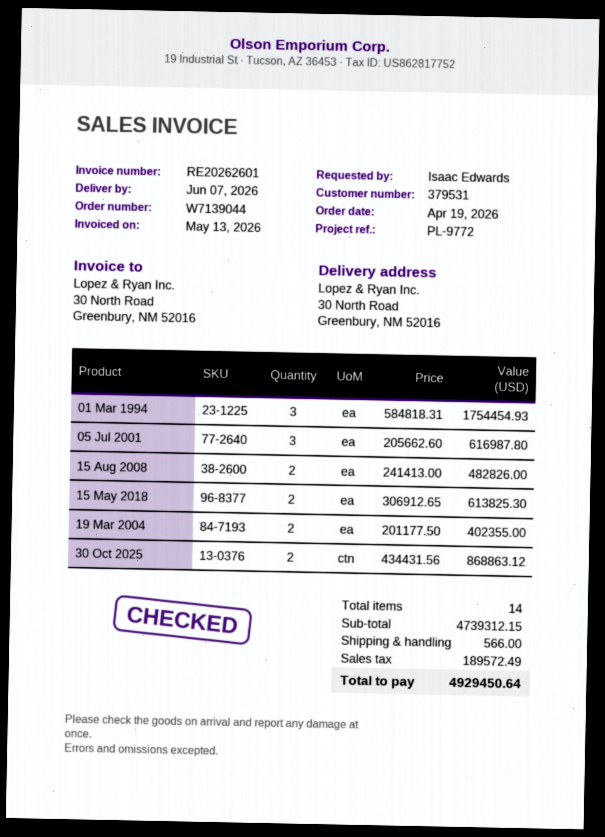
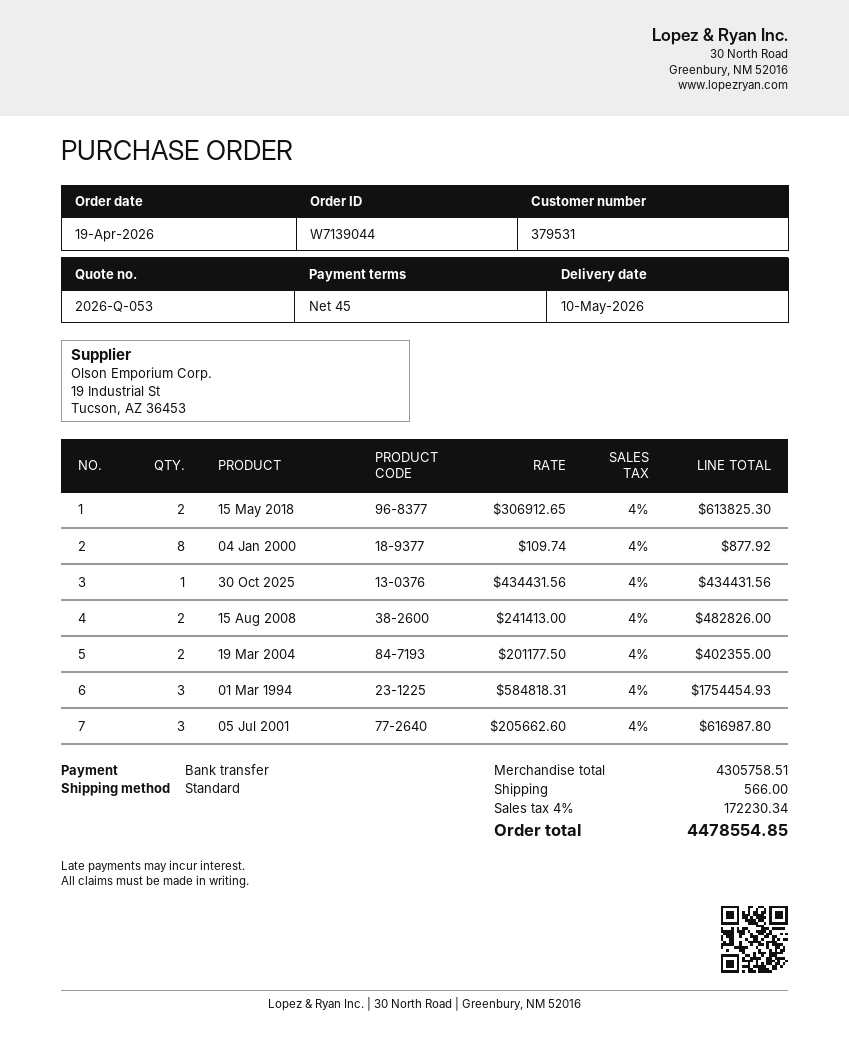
delivery date: 2026-06-07 -> 2026-05-10
30 Oct 2025: 2 x 434431.56 = 868863.12 -> 1 x 434431.56 = 434431.56
04 Jan 2000: none -> 8 x 109.74 = 877.92
subtotal: 4739312.15 -> 4305758.51
tax: 189572.49 -> 172230.34
total: 4929450.64 -> 4478554.85

